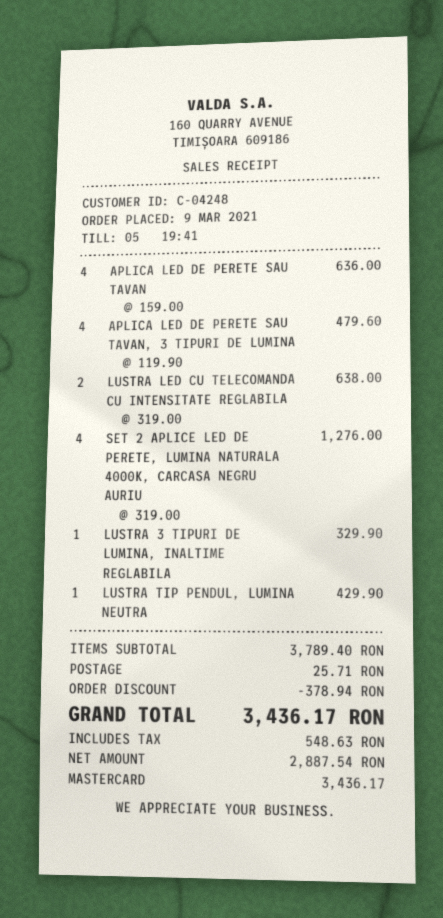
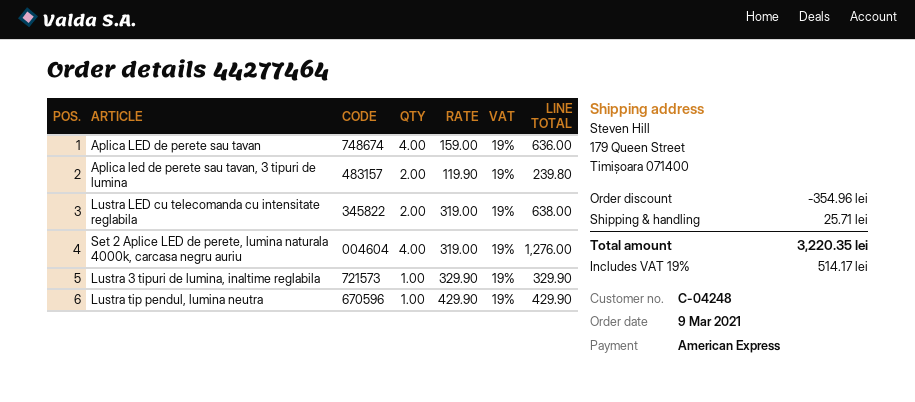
payment method: Mastercard -> American Express
APLICA LED DE PERETE SAU TAVAN, 3 TIPURI DE LUMINA: 4 x 119.90 = 479.60 -> 2 x 119.90 = 239.80
discount: 378.94 -> 354.96
tax: 548.63 -> 514.17
total: 3436.17 -> 3220.35

